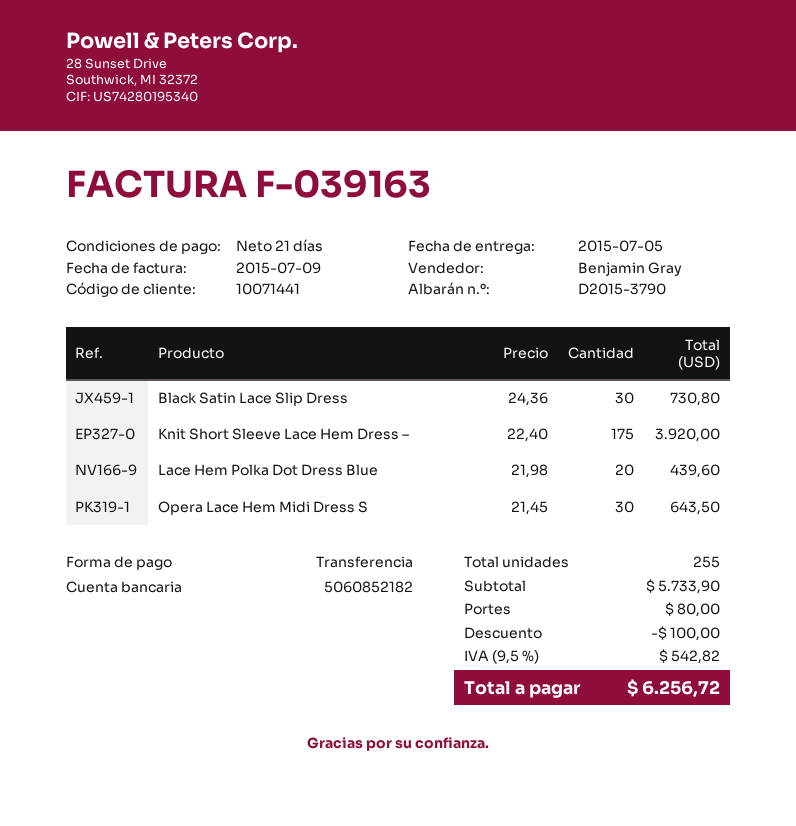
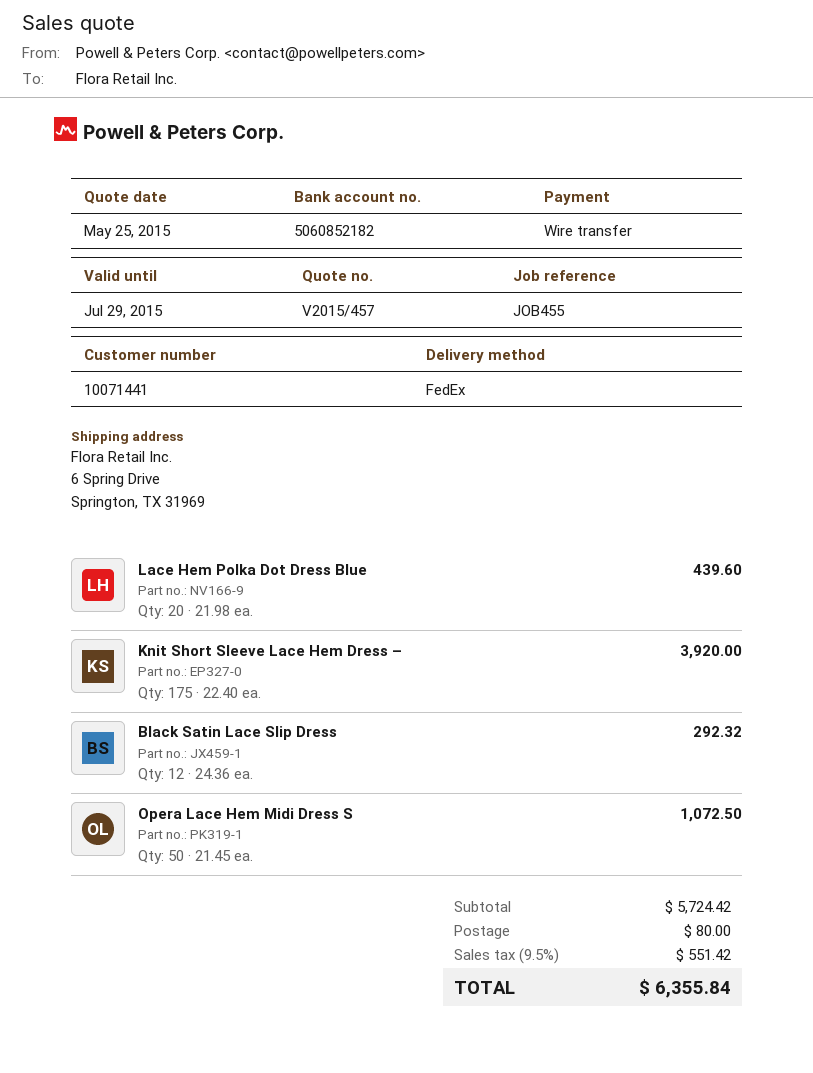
Black Satin Lace Slip Dress: 30 x 24.36 = 730.80 -> 12 x 24.36 = 292.32
Opera Lace Hem Midi Dress S: 30 x 21.45 = 643.50 -> 50 x 21.45 = 1072.50
subtotal: 5733.90 -> 5724.42
discount: 100.00 -> none
tax: 9.5% = 542.82 -> 9.5% = 551.42
total: 6256.72 -> 6355.84

